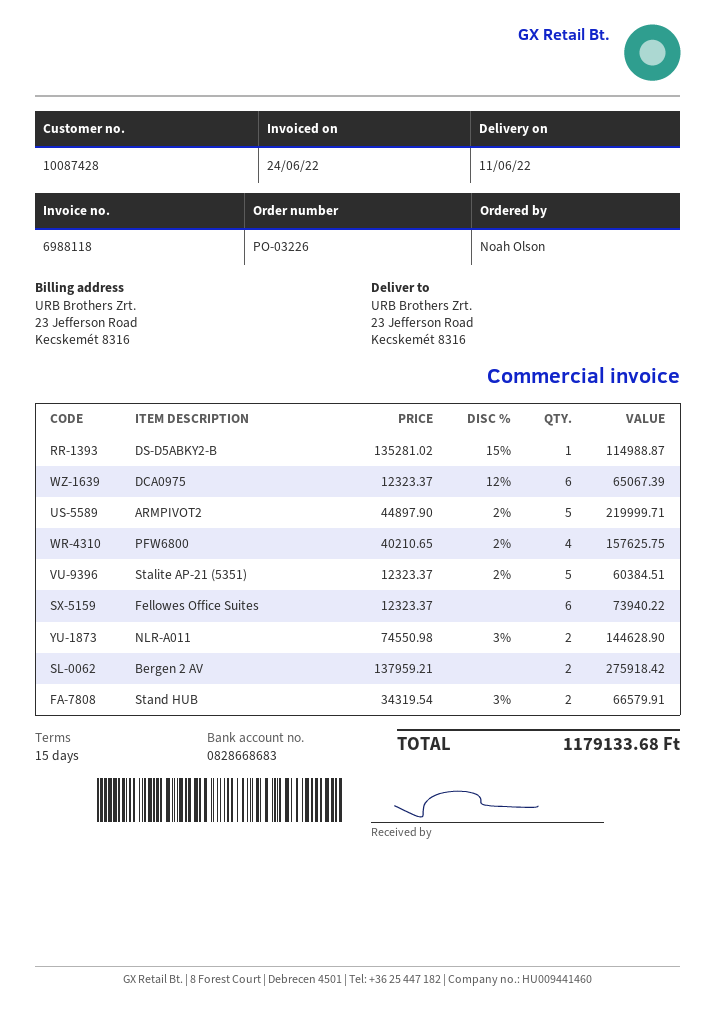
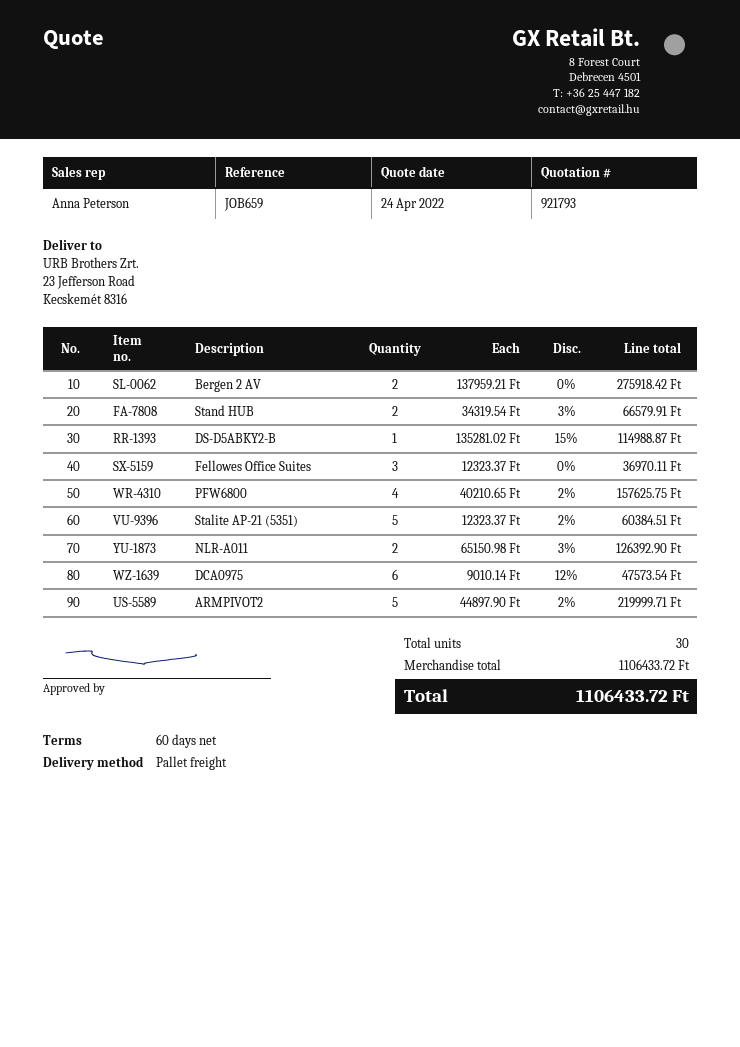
payment terms: 15 days -> 60 days
DCA0975: 6 x 12323.37 - 12% = 65067.39 -> 6 x 9010.14 - 12% = 47573.54
Fellowes Office Suites: 6 x 12323.37 = 73940.22 -> 3 x 12323.37 = 36970.11
NLR-A011: 2 x 74550.98 - 3% = 144628.90 -> 2 x 65150.98 - 3% = 126392.90
total: 1179133.68 -> 1106433.72

